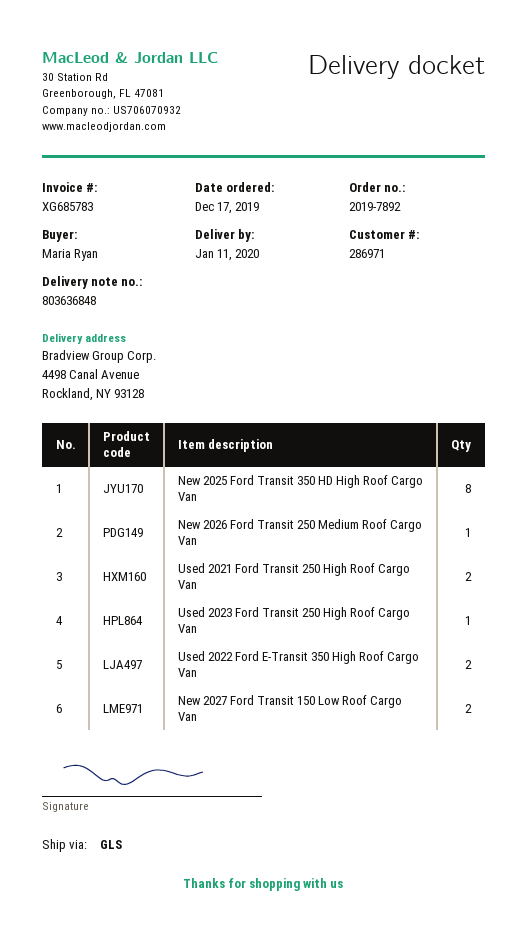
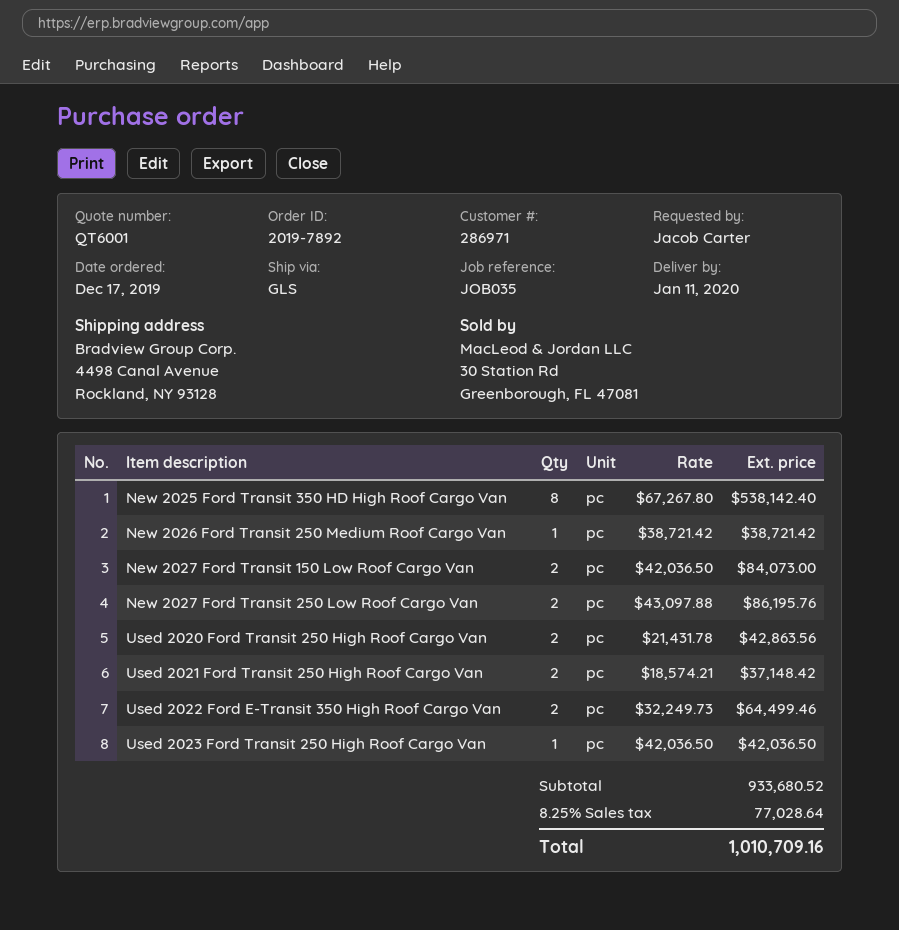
ordered by: Maria Ryan -> Jacob Carter
New 2027 Ford Transit 250 Low Roof Cargo Van: none -> 2
Used 2020 Ford Transit 250 High Roof Cargo Van: none -> 2

